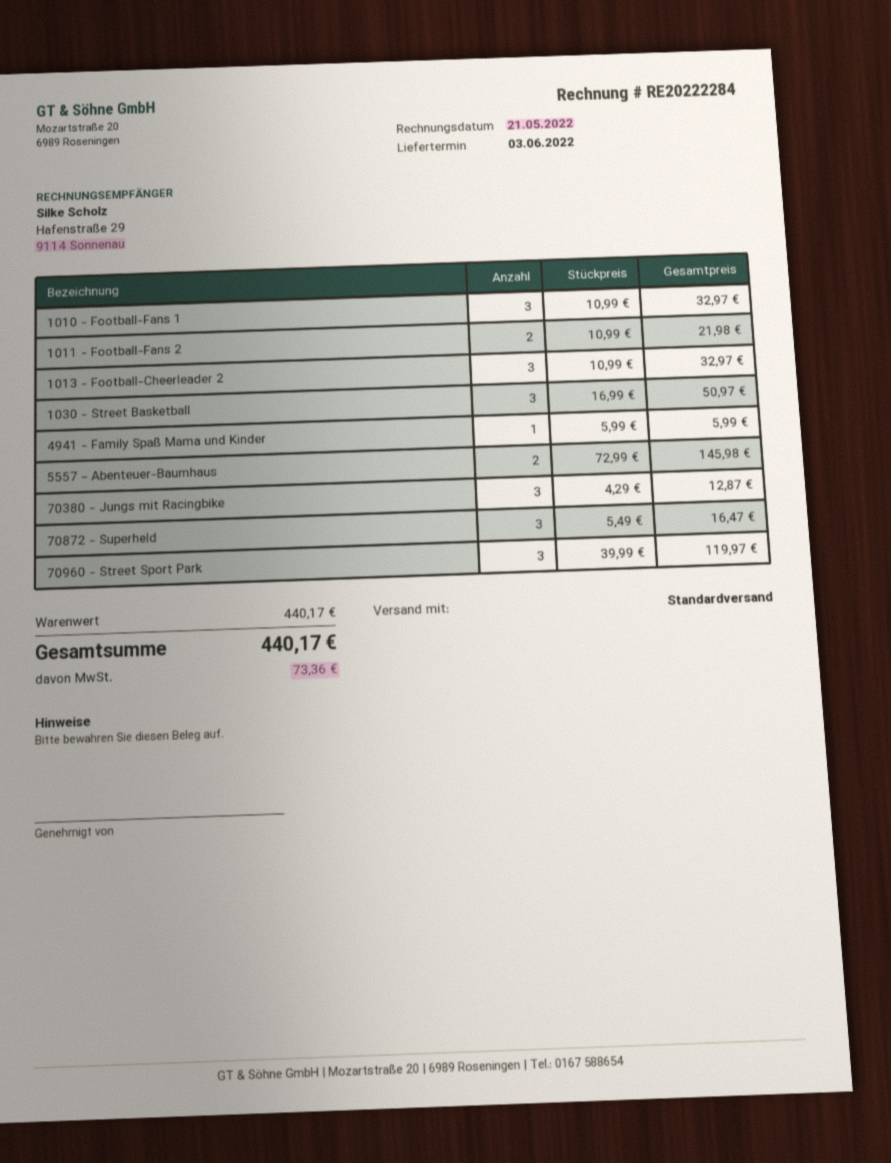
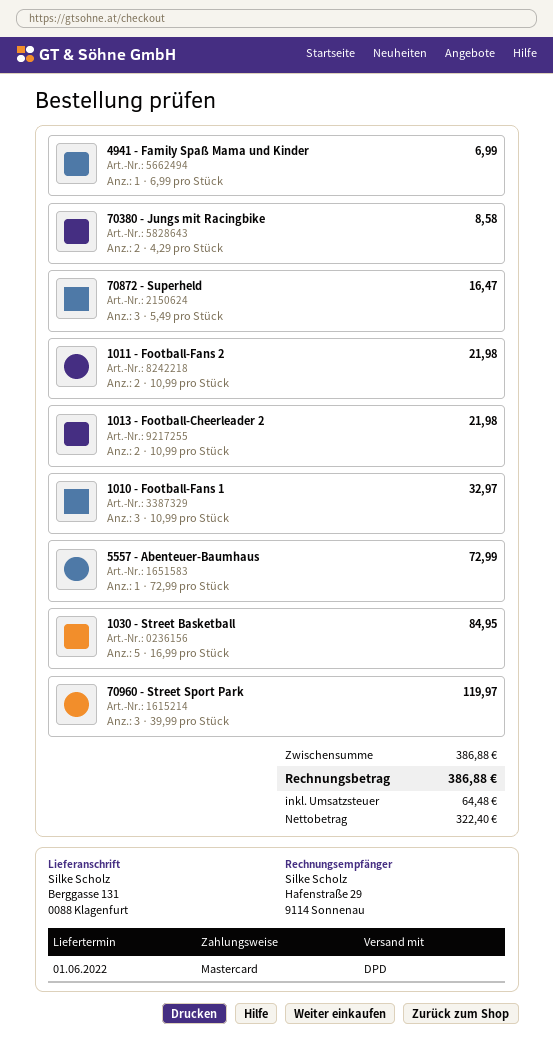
delivery date: 2022-06-03 -> 2022-06-01
shipping method: standard -> DPD
1013 - Football-Cheerleader 2: 3 x 10.99 = 32.97 -> 2 x 10.99 = 21.98
1030 - Street Basketball: 3 x 16.99 = 50.97 -> 5 x 16.99 = 84.95
4941 - Family Spaß Mama und Kinder: 1 x 5.99 = 5.99 -> 1 x 6.99 = 6.99
5557 - Abenteuer-Baumhaus: 2 x 72.99 = 145.98 -> 1 x 72.99 = 72.99
70380 - Jungs mit Racingbike: 3 x 4.29 = 12.87 -> 2 x 4.29 = 8.58
subtotal: 440.17 -> 386.88
tax: 73.36 -> 64.48
total: 440.17 -> 386.88

